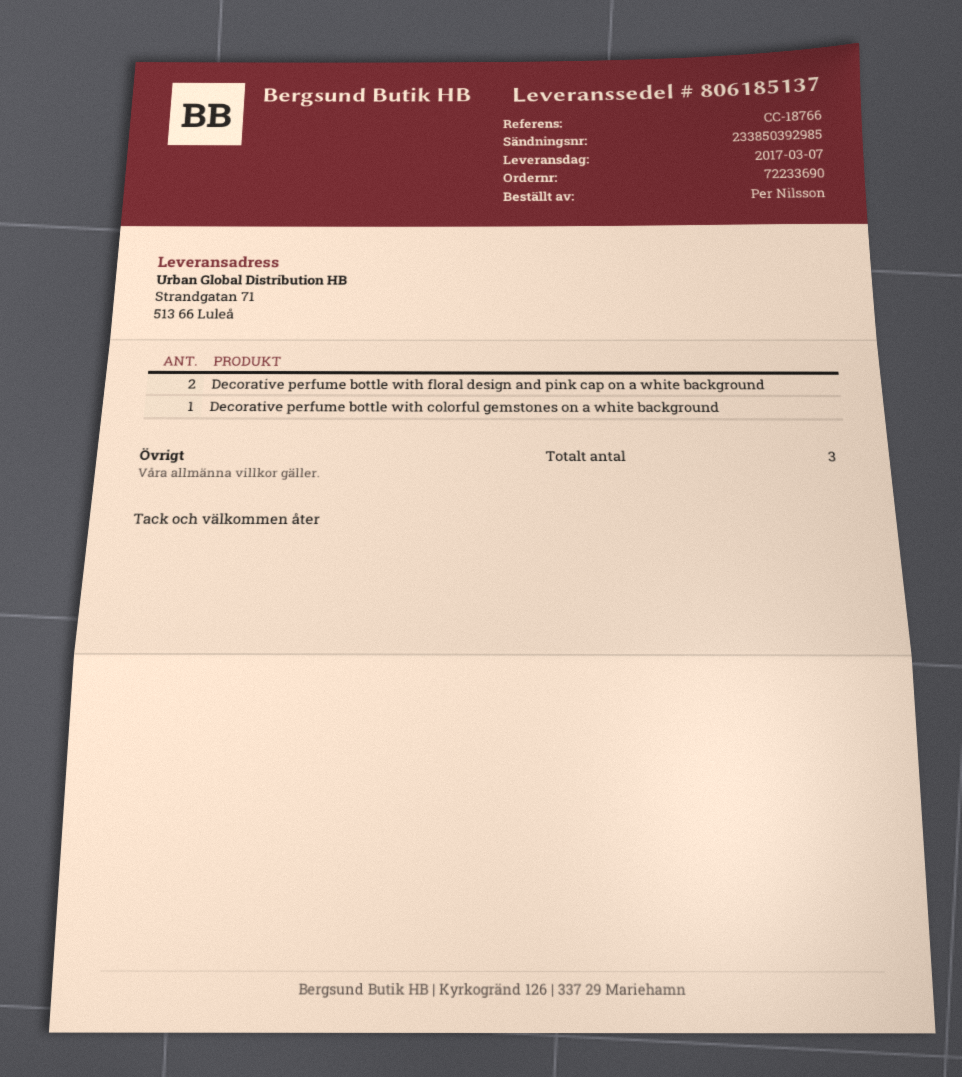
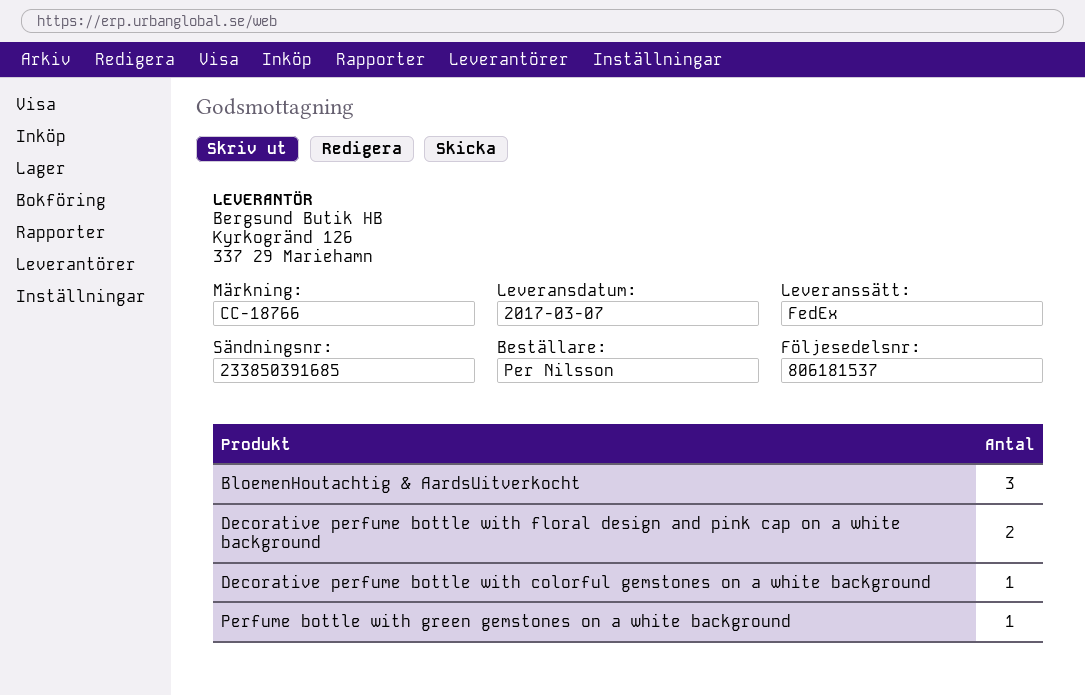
delivery note number: 806185137 -> 806181537
tracking number: 233850392985 -> 233850391685
BloemenHoutachtig & AardsUitverkocht: none -> 3
Perfume bottle with green gemstones on a white background: none -> 1

